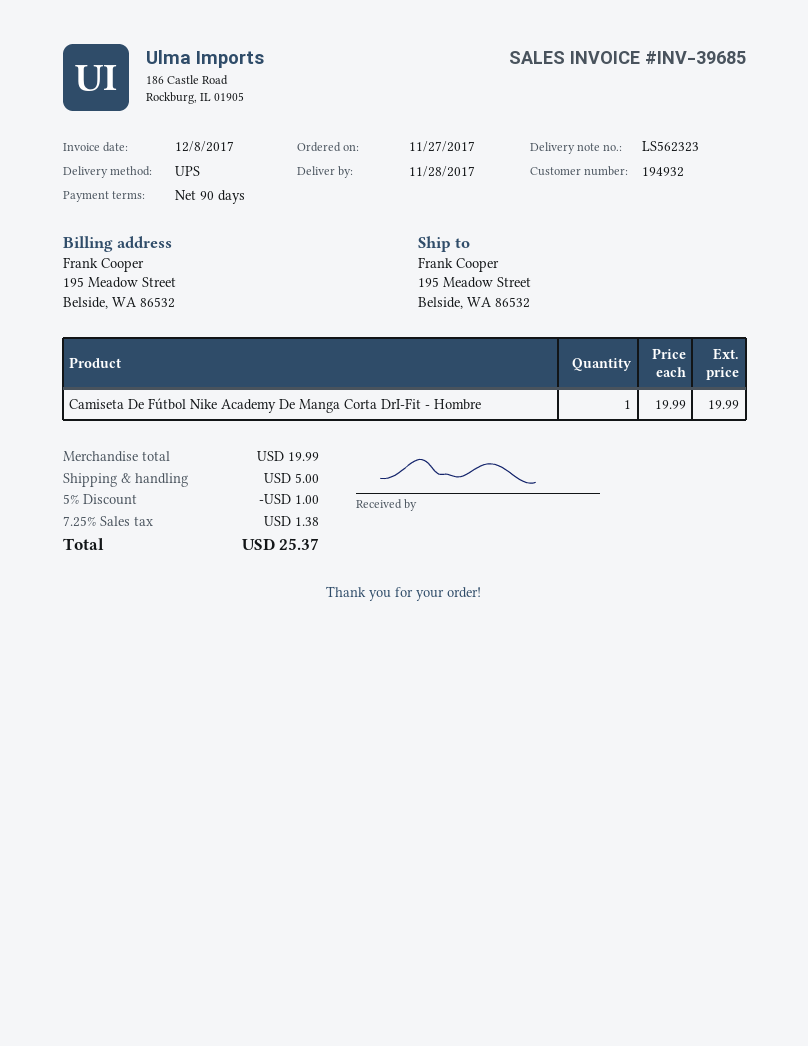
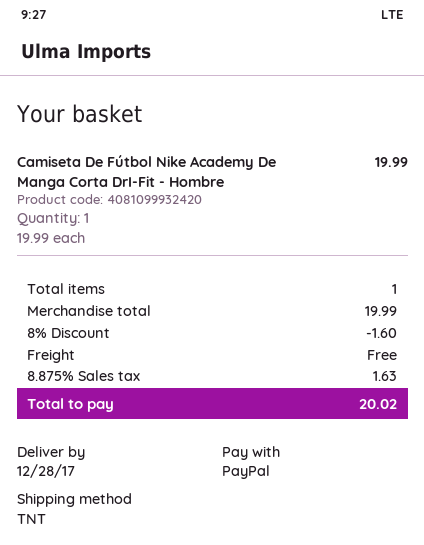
delivery date: 2017-11-28 -> 2017-12-28
shipping method: UPS -> TNT
discount: 5% = 1.00 -> 8% = 1.60
shipping: 5.00 -> 0.00
tax: 7.25% = 1.38 -> 8.875% = 1.63
total: 25.37 -> 20.02

